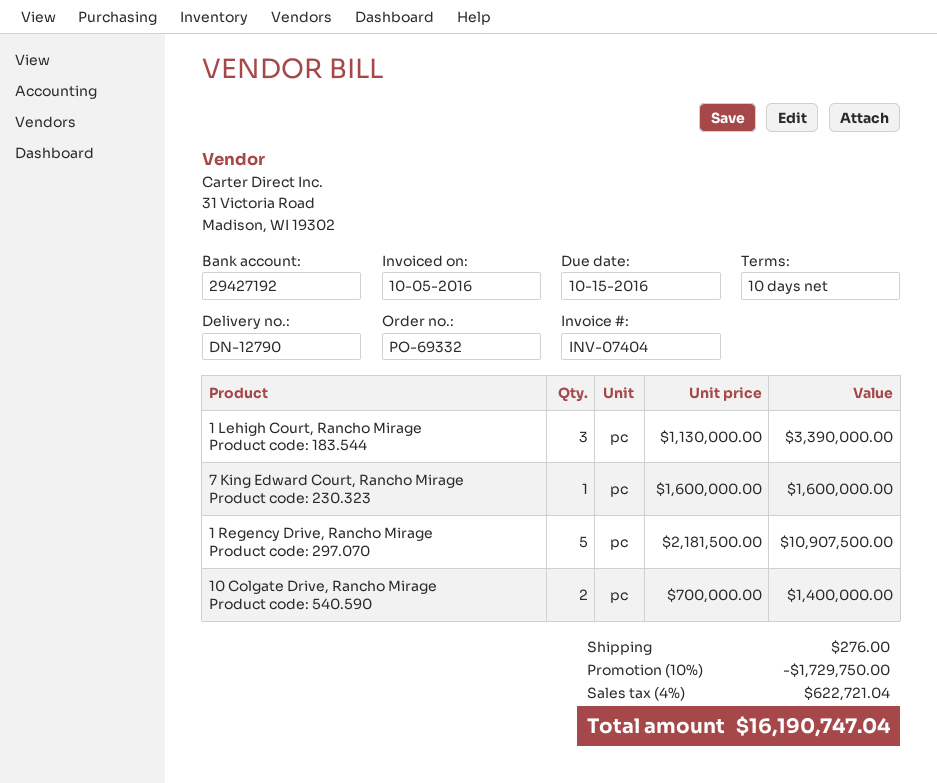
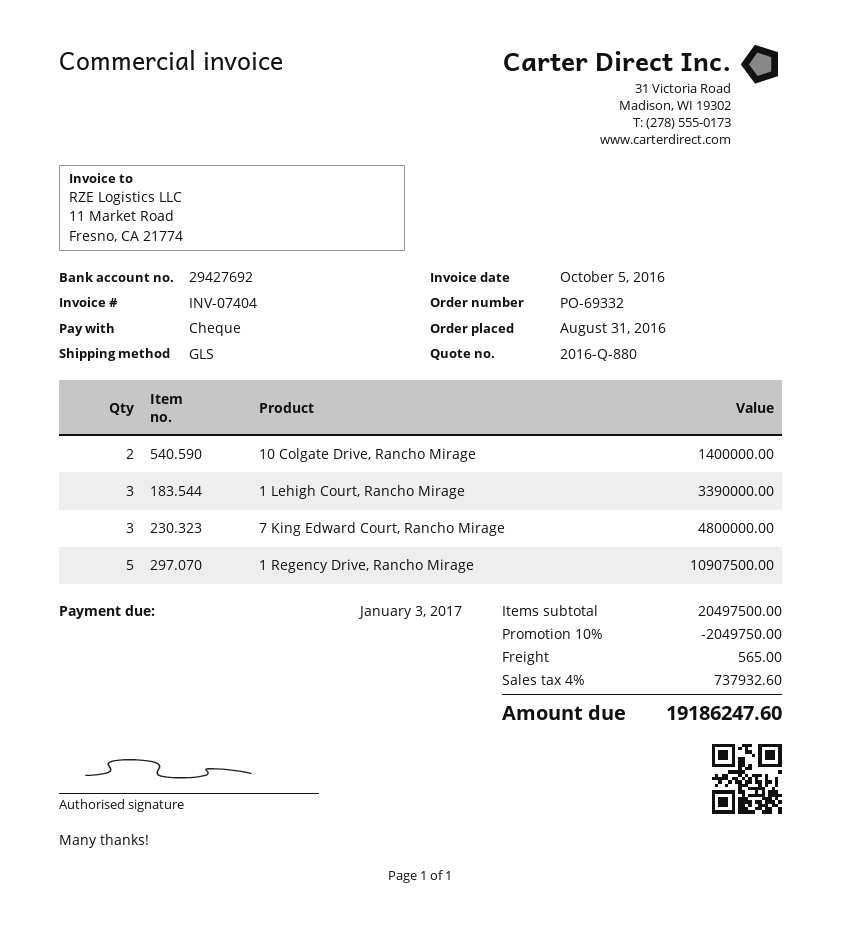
due date: 2016-10-15 -> 2017-01-03
bank account: 29427192 -> 29427692
7 King Edward Court, Rancho Mirage: 1 for 1600000.00 -> 3 for 4800000.00
discount: 10% = 1729750.00 -> 10% = 2049750.00
shipping: 276.00 -> 565.00
tax: 4% = 622721.04 -> 4% = 737932.60
total: 16190747.04 -> 19186247.60

